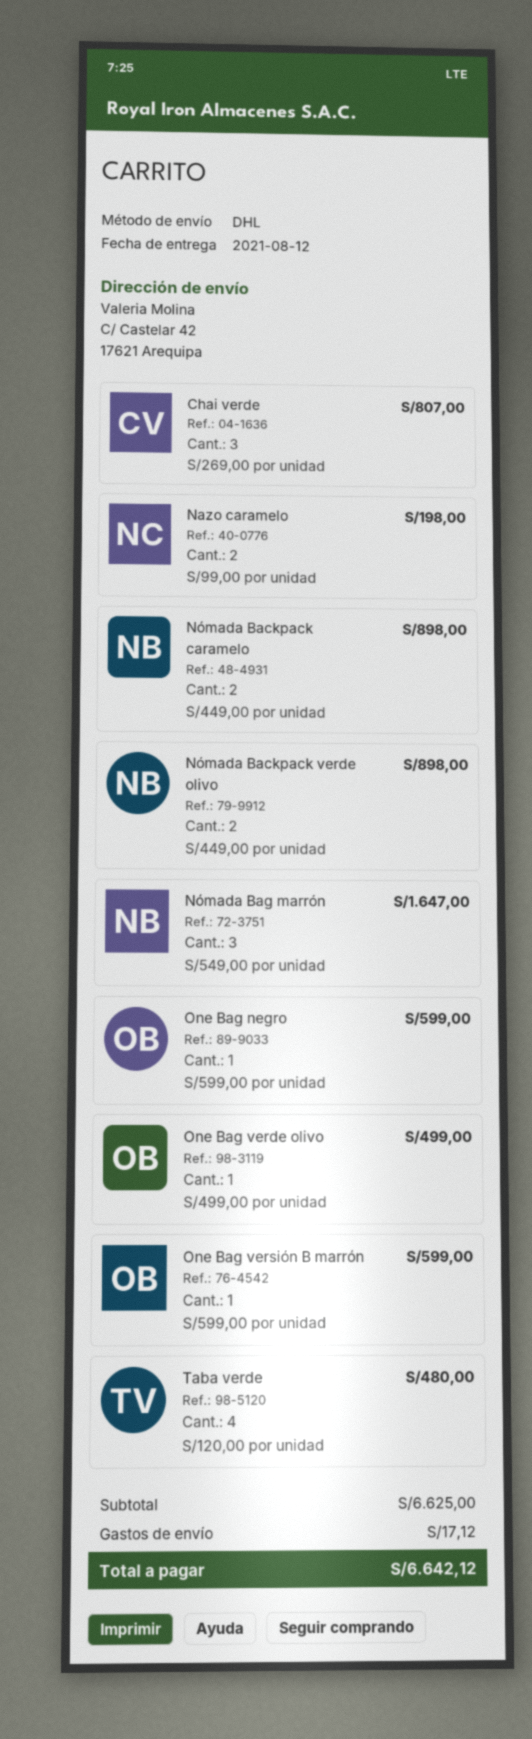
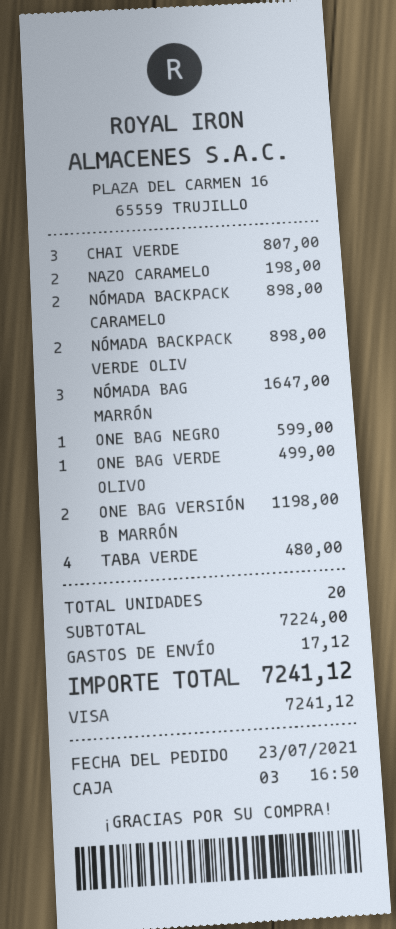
One Bag versión B marrón: 1 for 599.00 -> 2 for 1198.00
subtotal: 6625.00 -> 7224.00
total: 6642.12 -> 7241.12

